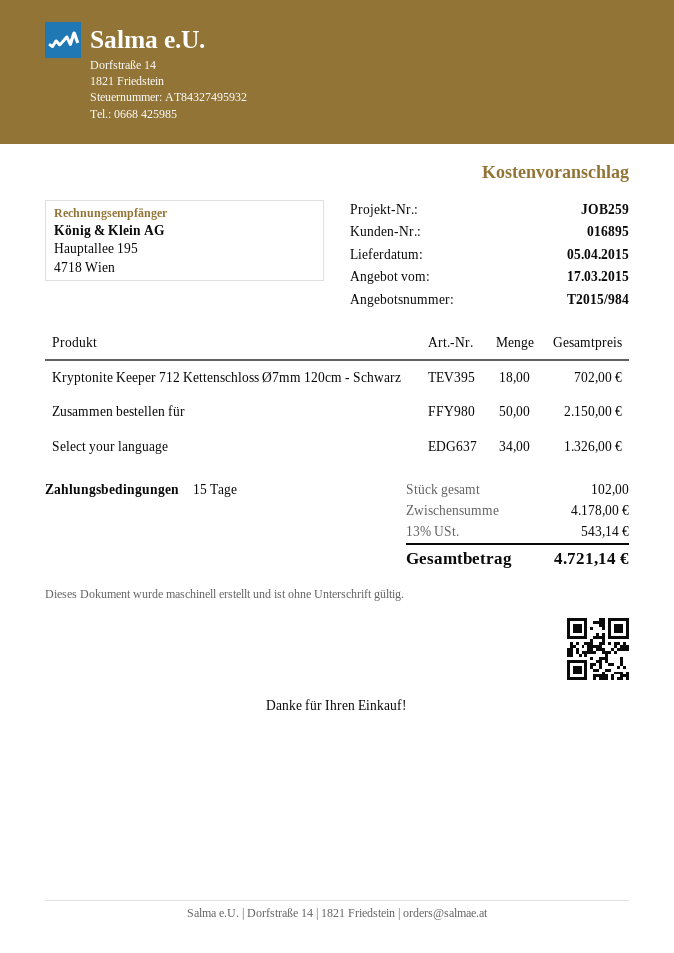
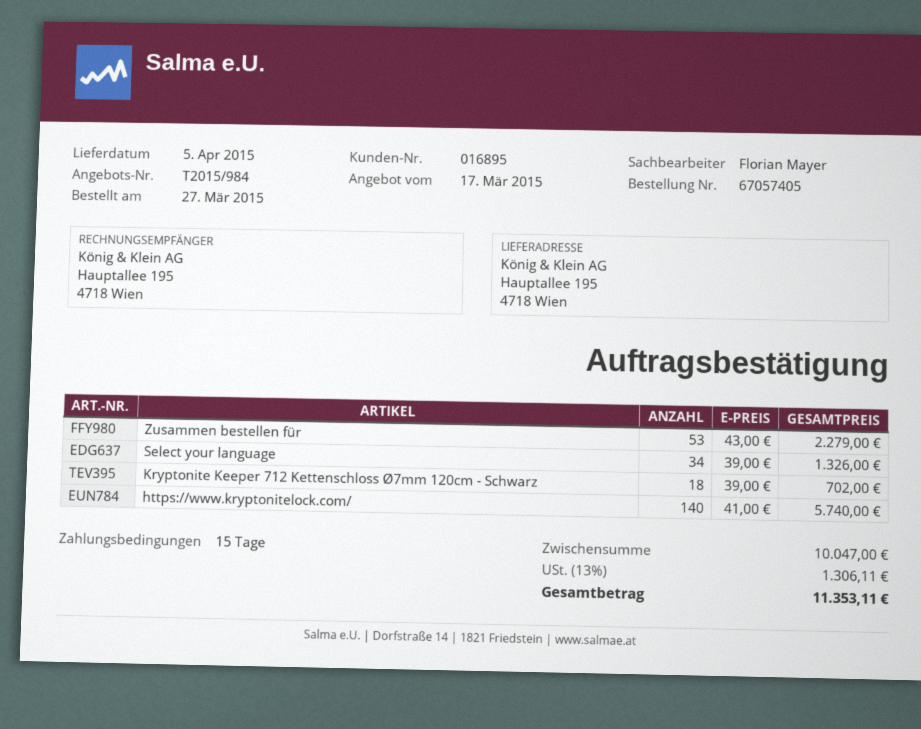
Zusammen bestellen für: 50 for 2150.00 -> 53 for 2279.00
https://www.kryptonitelock.com/: none -> 140 for 5740.00
subtotal: 4178.00 -> 10047.00
tax: 13% = 543.14 -> 13% = 1306.11
total: 4721.14 -> 11353.11

